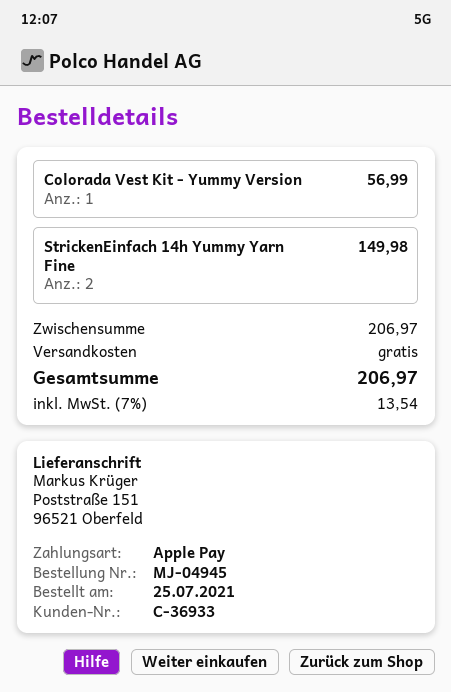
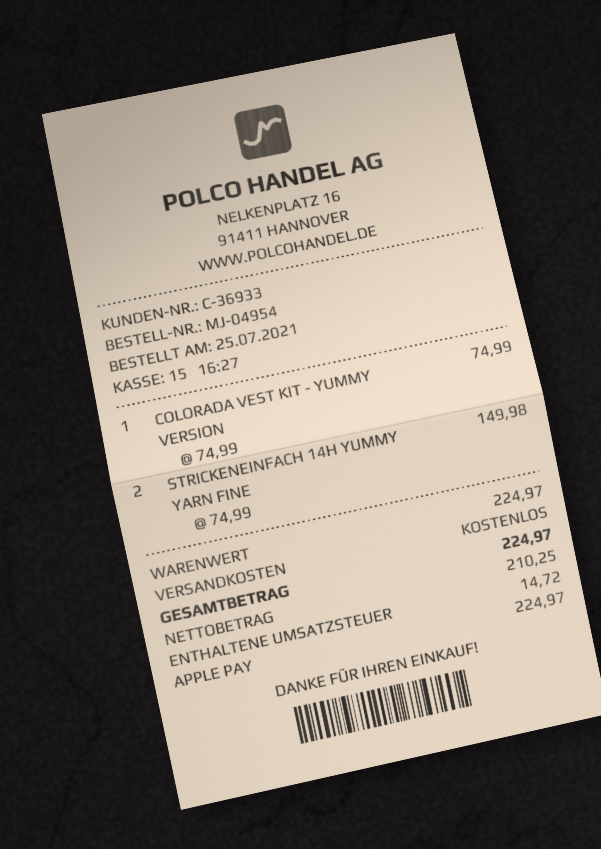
order number: MJ-04945 -> MJ-04954
Colorada Vest Kit - Yummy Version: 1 for 56.99 -> 1 for 74.99
subtotal: 206.97 -> 224.97
tax: 13.54 -> 14.72
total: 206.97 -> 224.97

